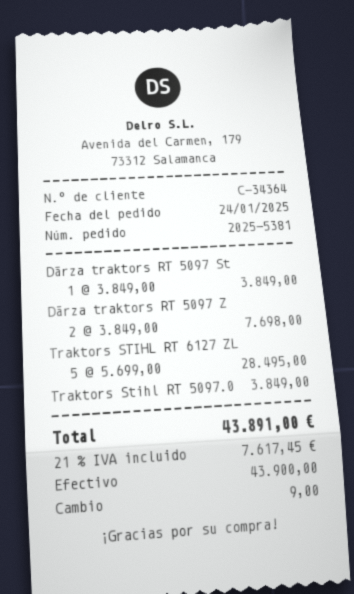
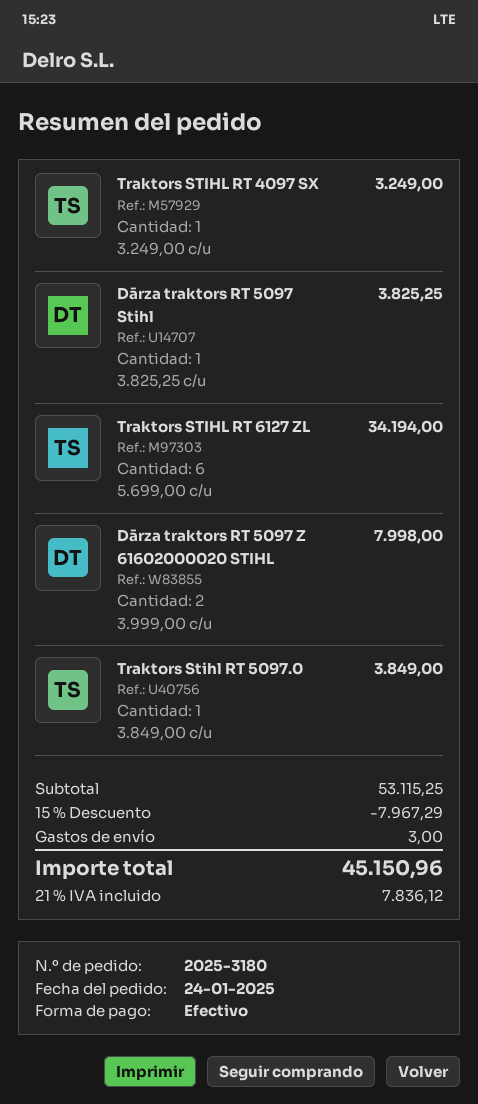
order number: 2025-5381 -> 2025-3180
Dārza traktors RT 5097 St: 1 x 3849.00 = 3849.00 -> 1 x 3825.25 = 3825.25
Dārza traktors RT 5097 Z: 2 x 3849.00 = 7698.00 -> 2 x 3999.00 = 7998.00
Traktors STIHL RT 6127 ZL: 5 x 5699.00 = 28495.00 -> 6 x 5699.00 = 34194.00
Traktors STIHL RT 4097 SX: none -> 1 x 3249.00 = 3249.00
discount: none -> 15% = 7967.29
shipping: none -> 3.00
tax: 21% = 7617.45 -> 21% = 7836.12
total: 43891.00 -> 45150.96

